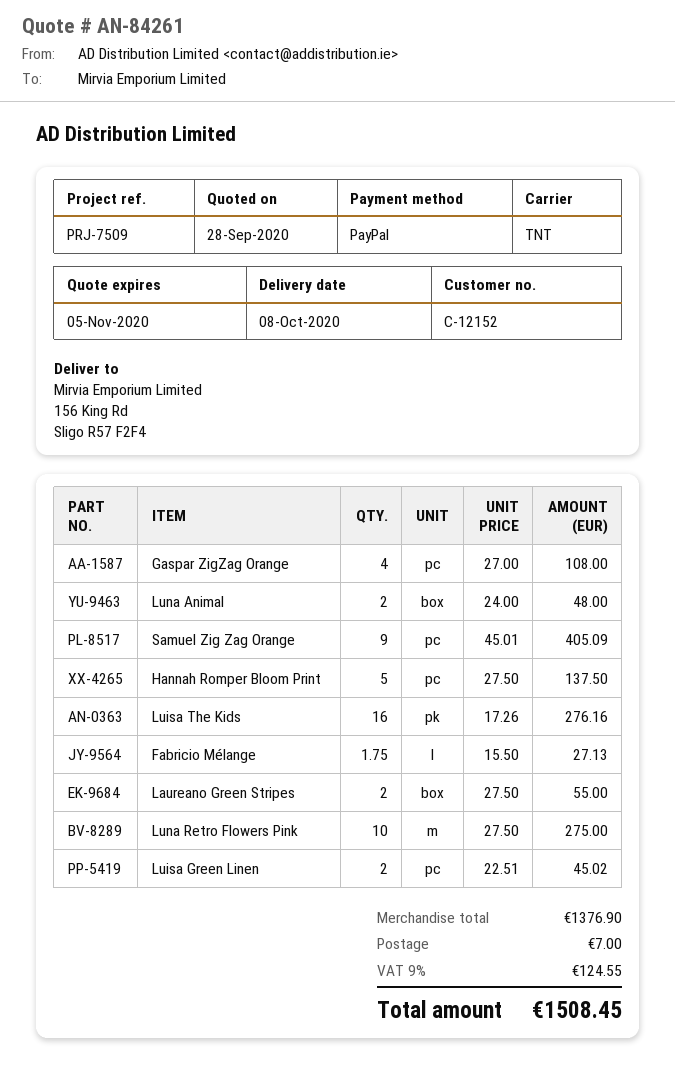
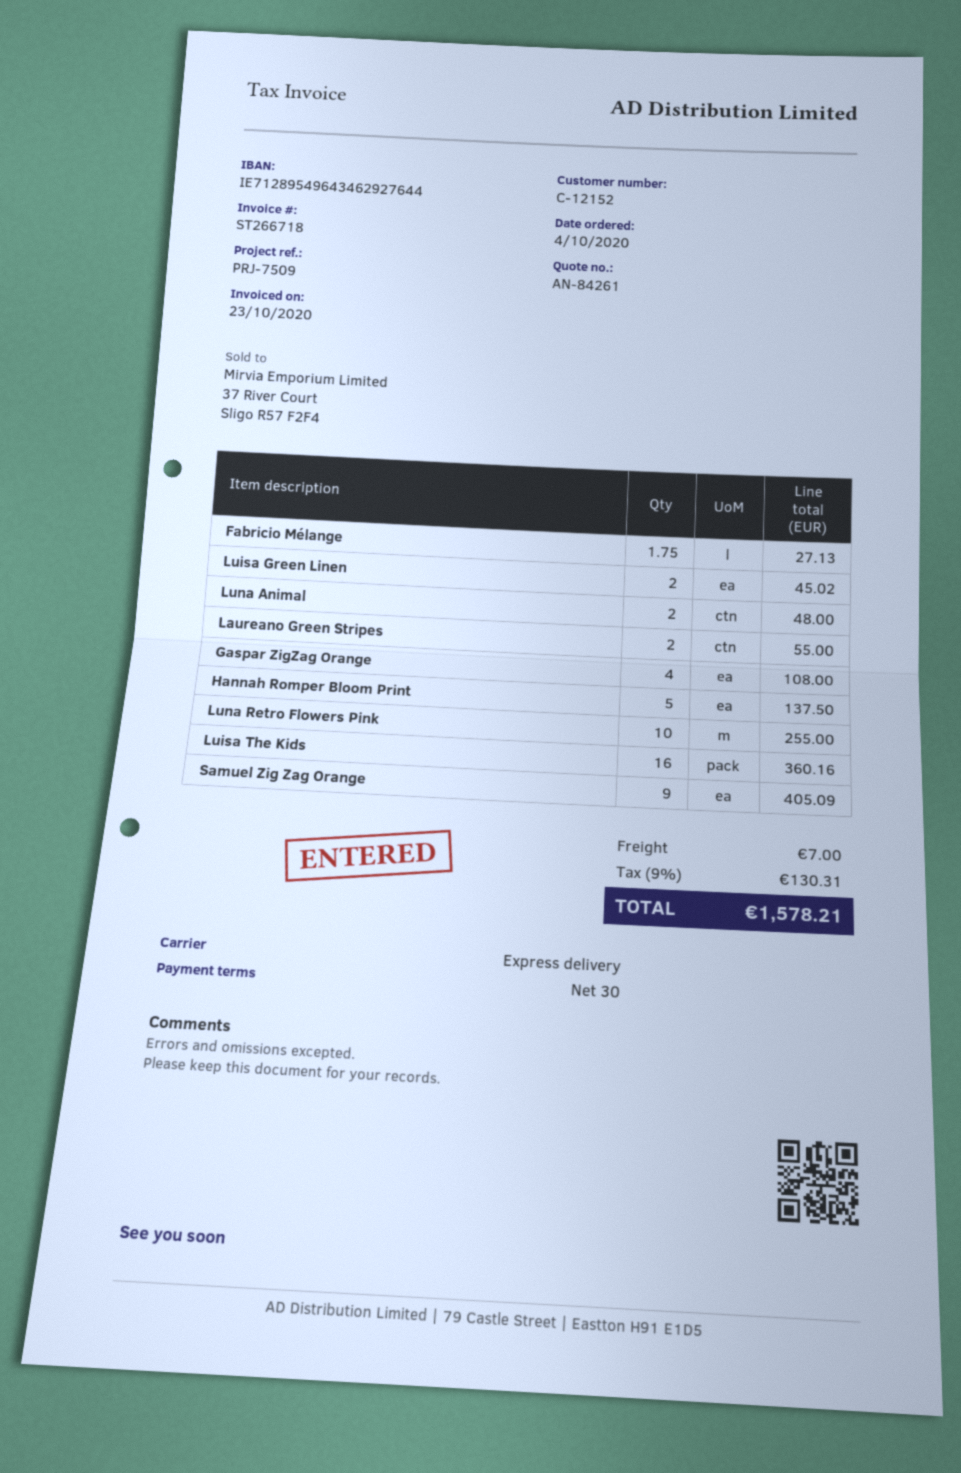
shipping method: TNT -> express
Luisa The Kids: 16 for 276.16 -> 16 for 360.16
Luna Retro Flowers Pink: 10 for 275.00 -> 10 for 255.00
tax: 9% = 124.55 -> 9% = 130.31
total: 1508.45 -> 1578.21

